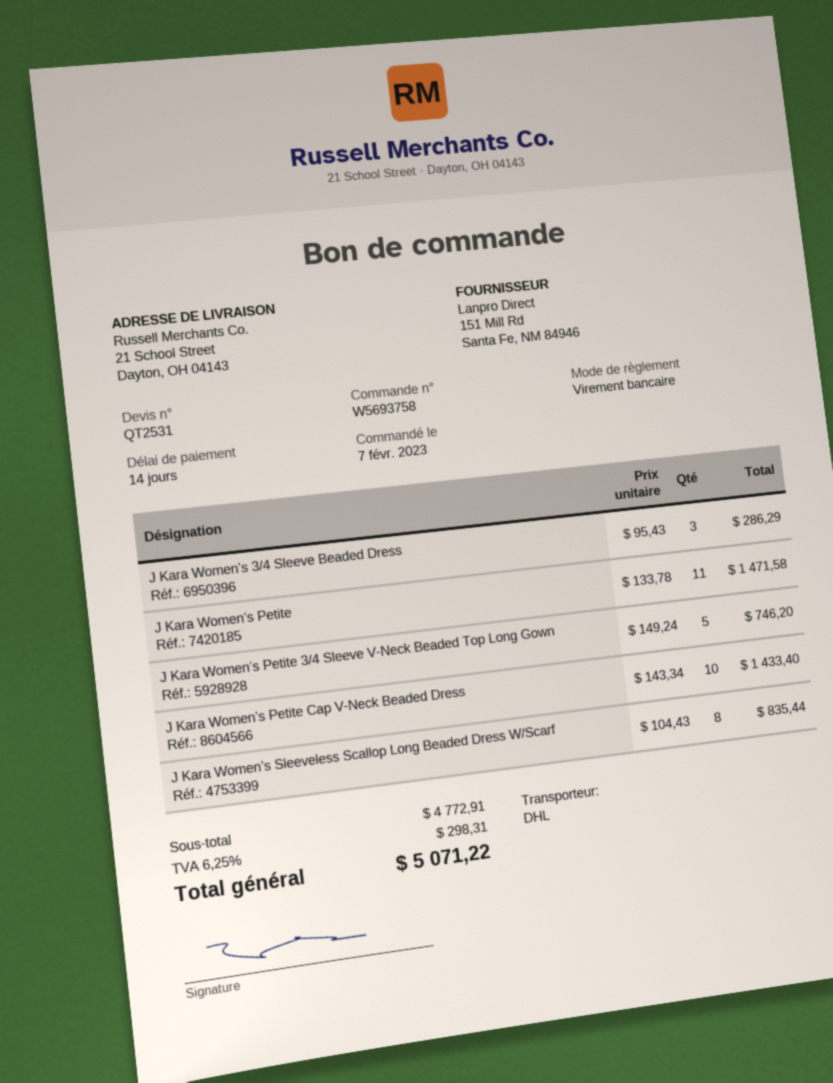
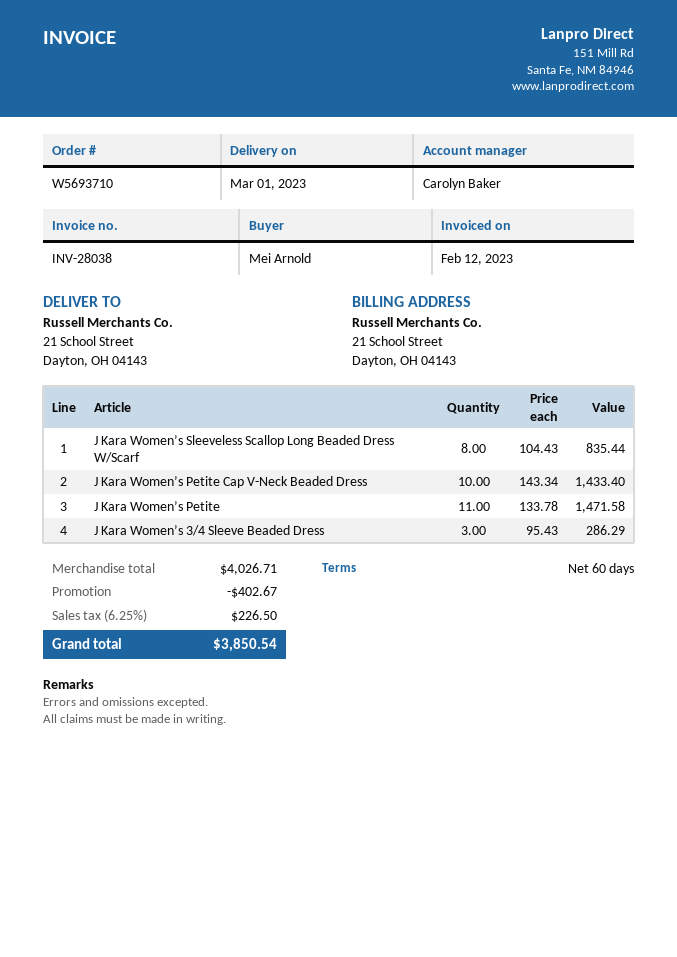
order number: W5693758 -> W5693710
payment terms: 14 days -> 60 days
J Kara Women’s Petite 3/4 Sleeve V-Neck Beaded Top Long Gown: 5 x 149.24 = 746.20 -> none
subtotal: 4772.91 -> 4026.71
discount: none -> 402.67
tax: 6.25% = 298.31 -> 6.25% = 226.50
total: 5071.22 -> 3850.54

